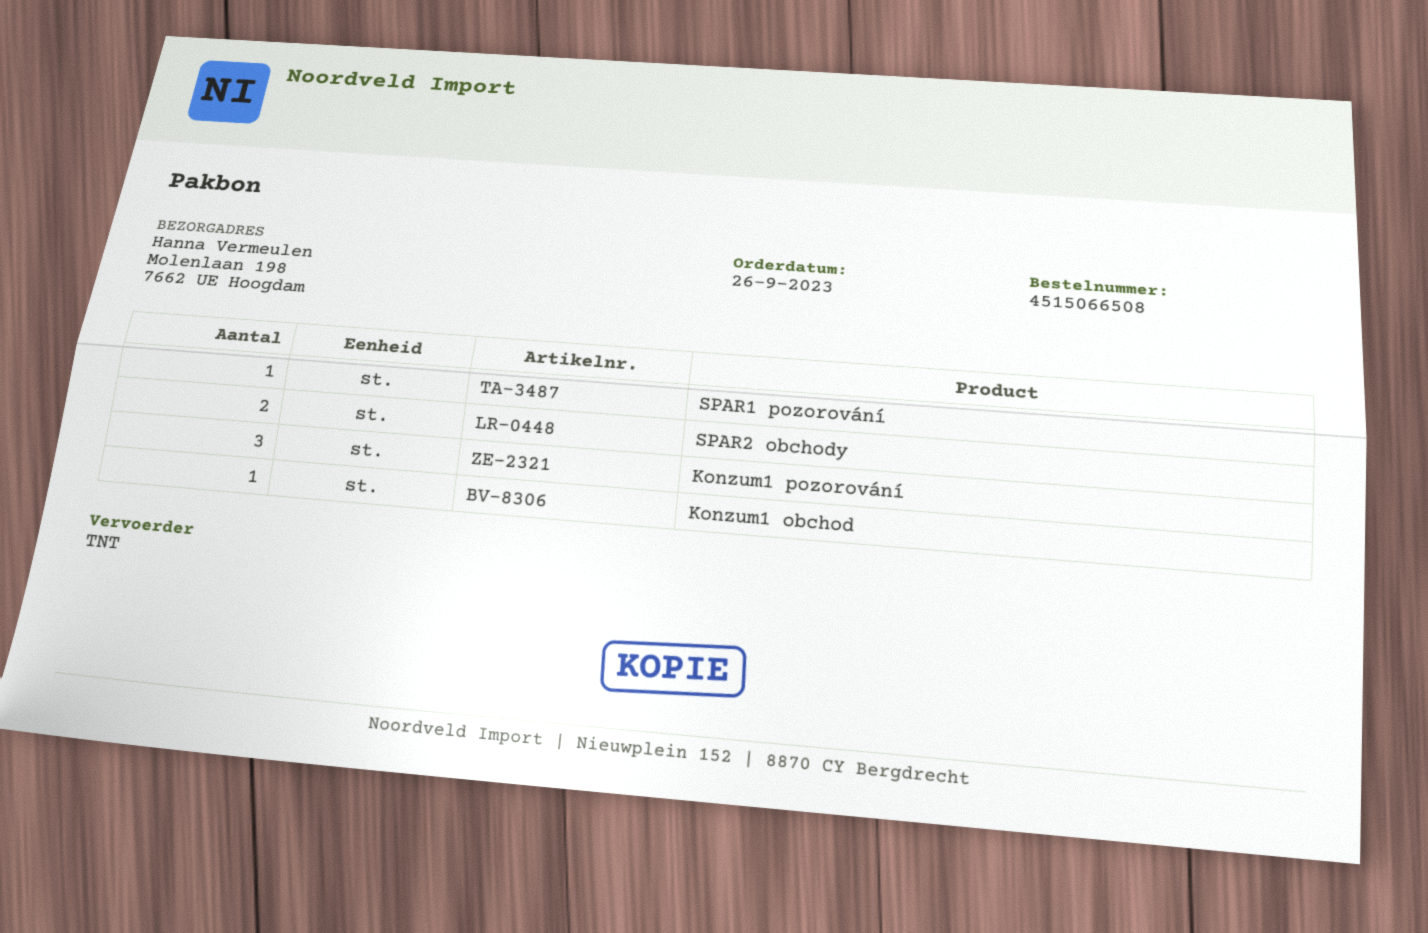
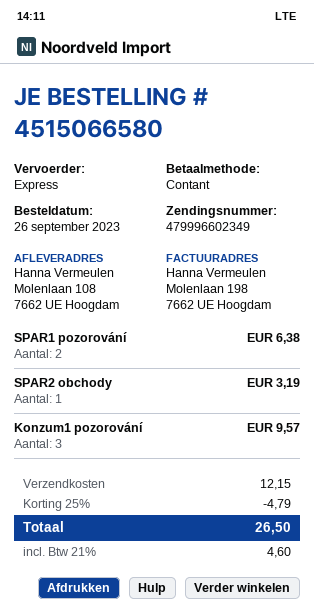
order number: 4515066508 -> 4515066580
shipping method: TNT -> express
ship to: Molenlaan 198, 7662 UE Hoogdam -> Molenlaan 108, 7662 UE Hoogdam
SPAR1 pozorování: 1 -> 2
SPAR2 obchody: 2 -> 1
Konzum1 obchod: 1 -> none

